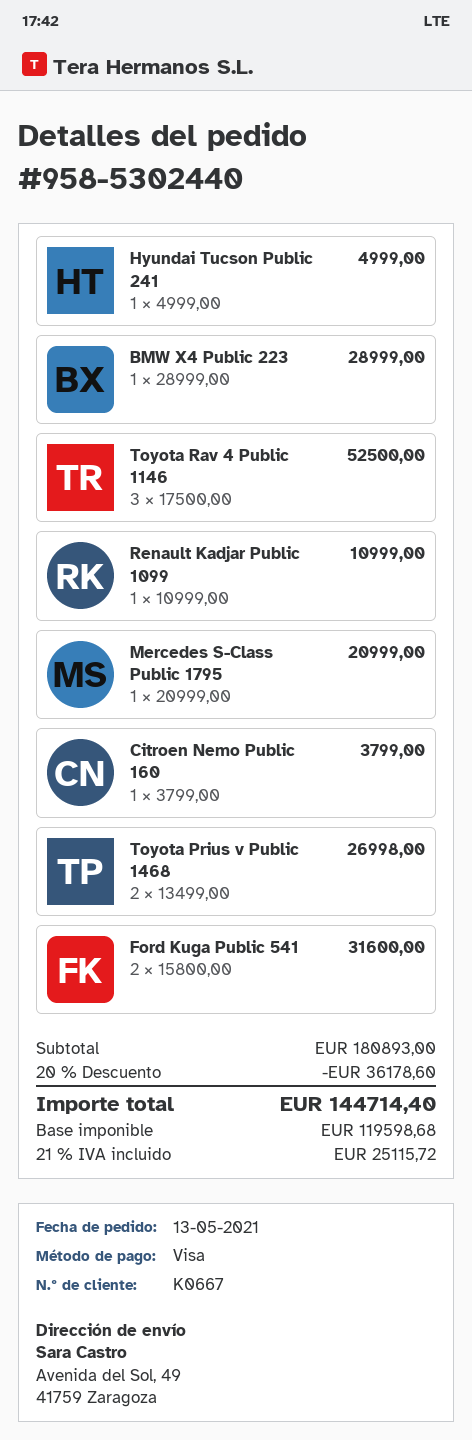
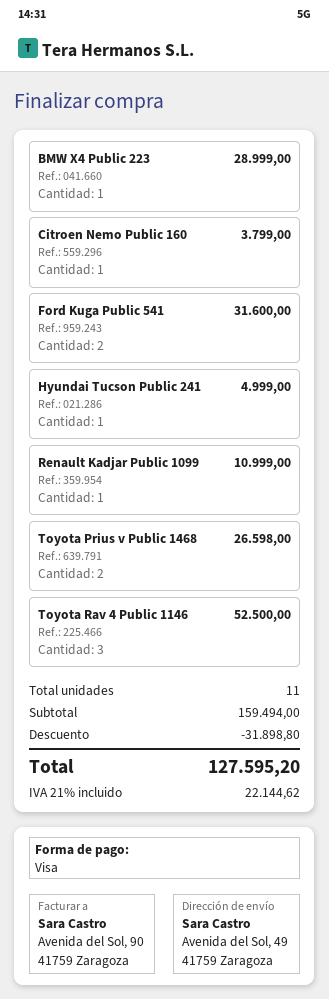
Mercedes S-Class Public 1795: 1 for 20999.00 -> none
Toyota Prius v Public 1468: 2 for 26998.00 -> 2 for 26598.00
subtotal: 180893.00 -> 159494.00
discount: 36178.60 -> 31898.80
tax: 21% = 25115.72 -> 21% = 22144.62
total: 144714.40 -> 127595.20

